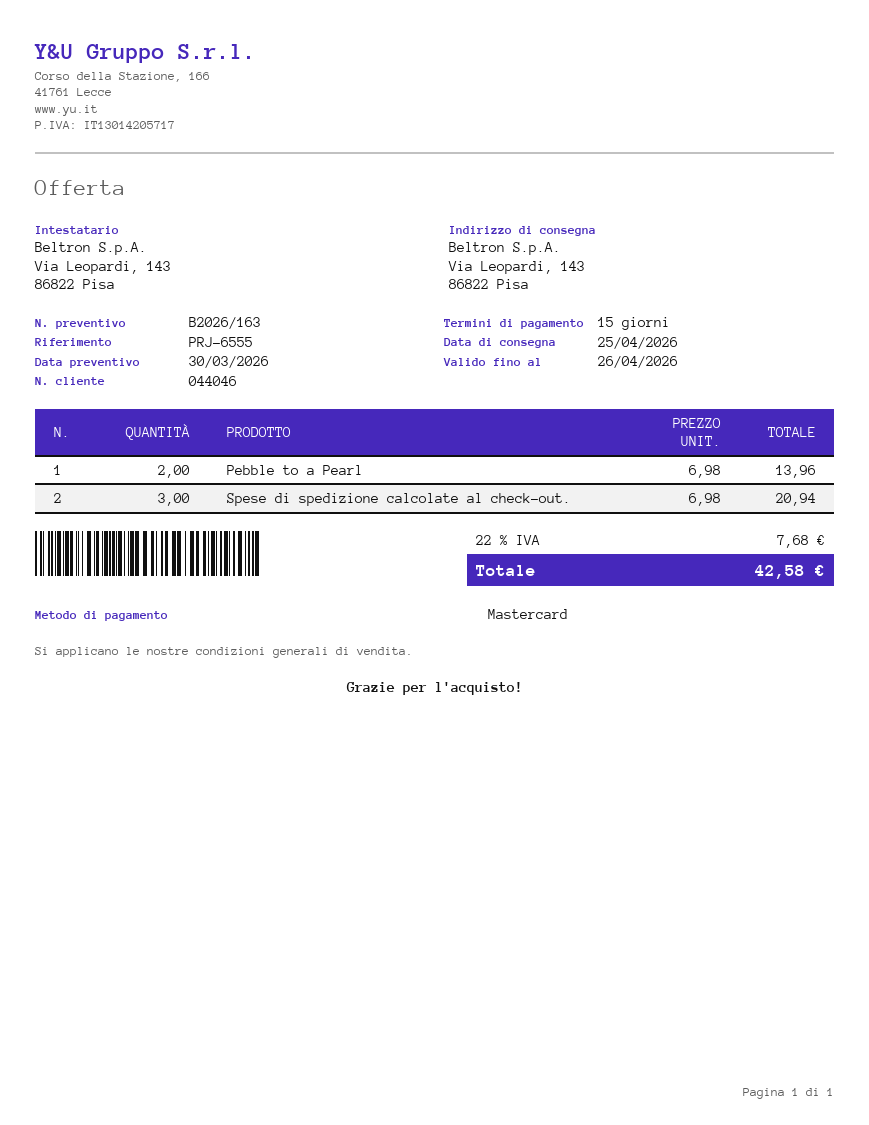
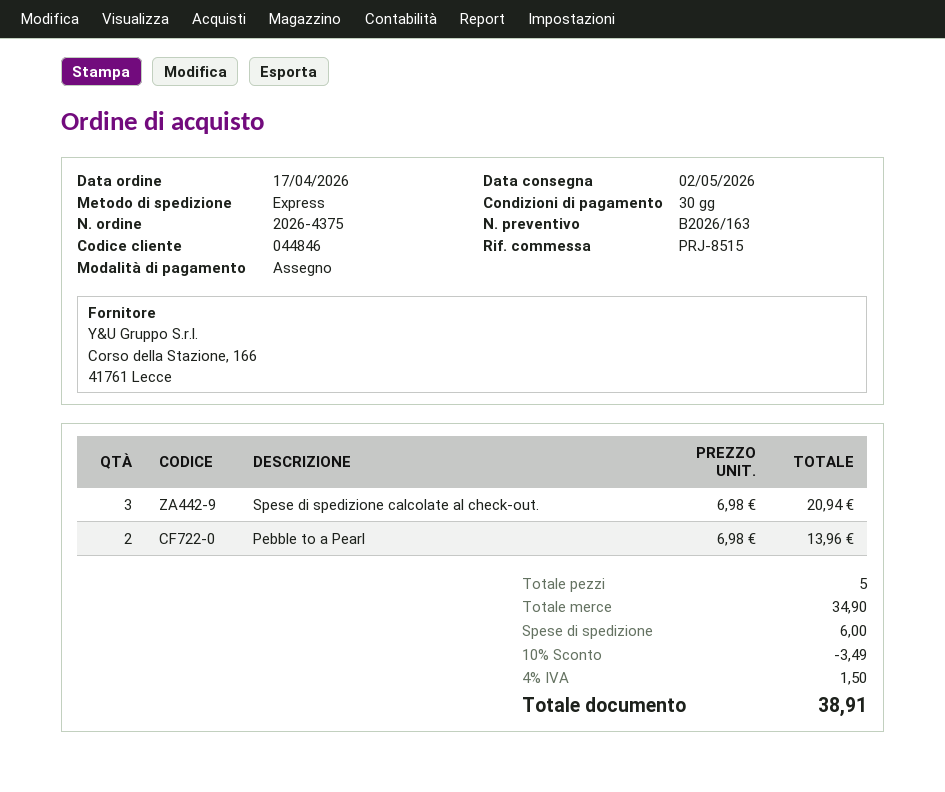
delivery date: 2026-04-25 -> 2026-05-02
payment terms: 15 days -> 30 days
customer number: 044046 -> 044846
reference: PRJ-6555 -> PRJ-8515
payment method: Mastercard -> cheque
discount: none -> 10% = 3.49
shipping: none -> 6.00
tax: 22% = 7.68 -> 4% = 1.50
total: 42.58 -> 38.91

